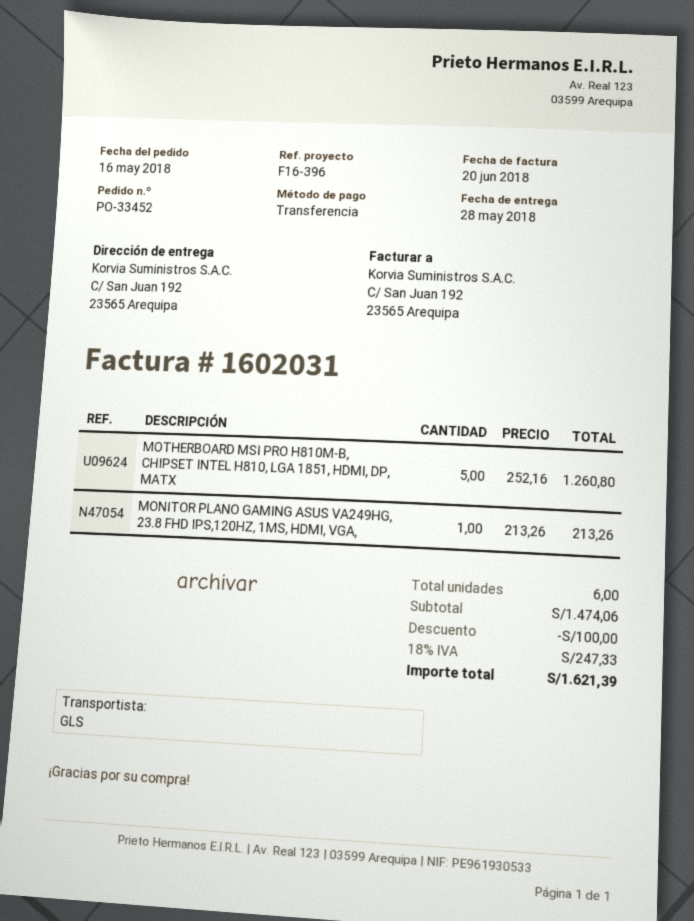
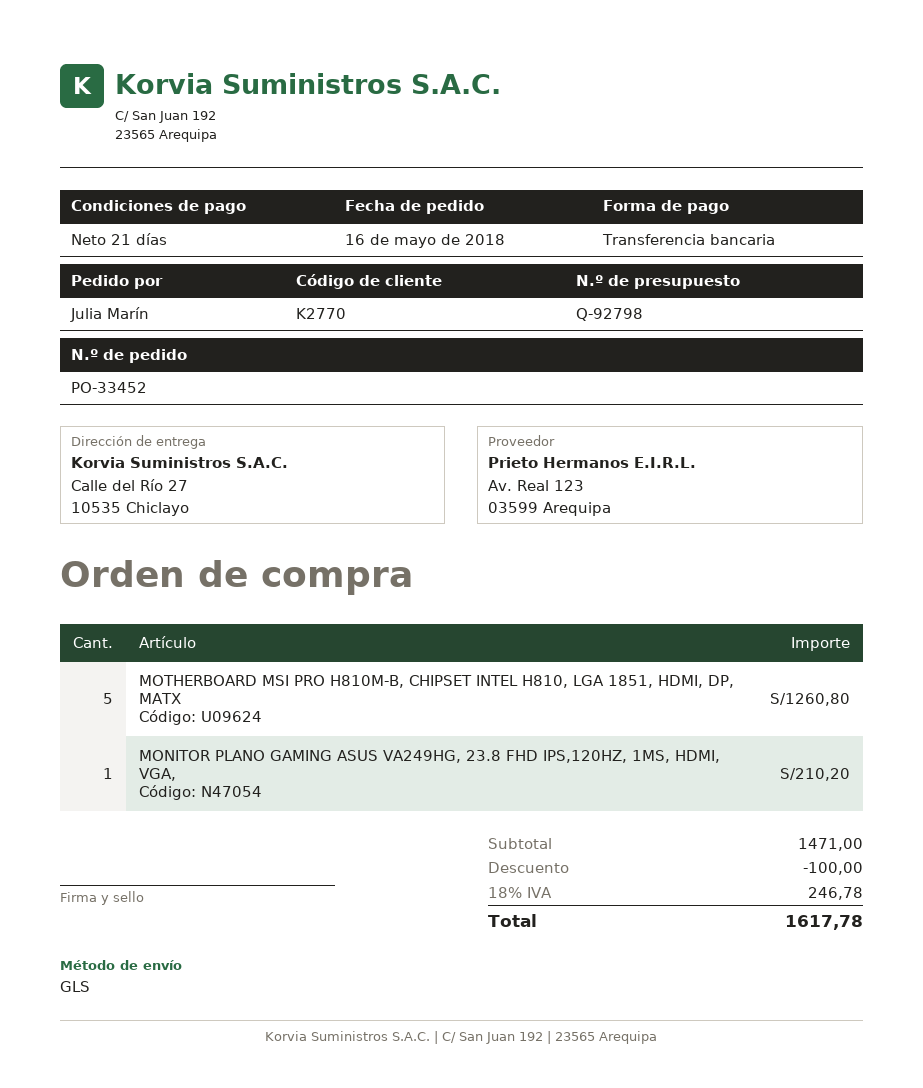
ship to: C/ San Juan 192, 23565 Arequipa -> Calle del Río 27, 10535 Chiclayo
MONITOR PLANO GAMING ASUS VA249HG, 23.8 FHD IPS,120HZ, 1MS, HDMI, VGA,: 1 for 213.26 -> 1 for 210.20
subtotal: 1474.06 -> 1471.00
tax: 18% = 247.33 -> 18% = 246.78
total: 1621.39 -> 1617.78

